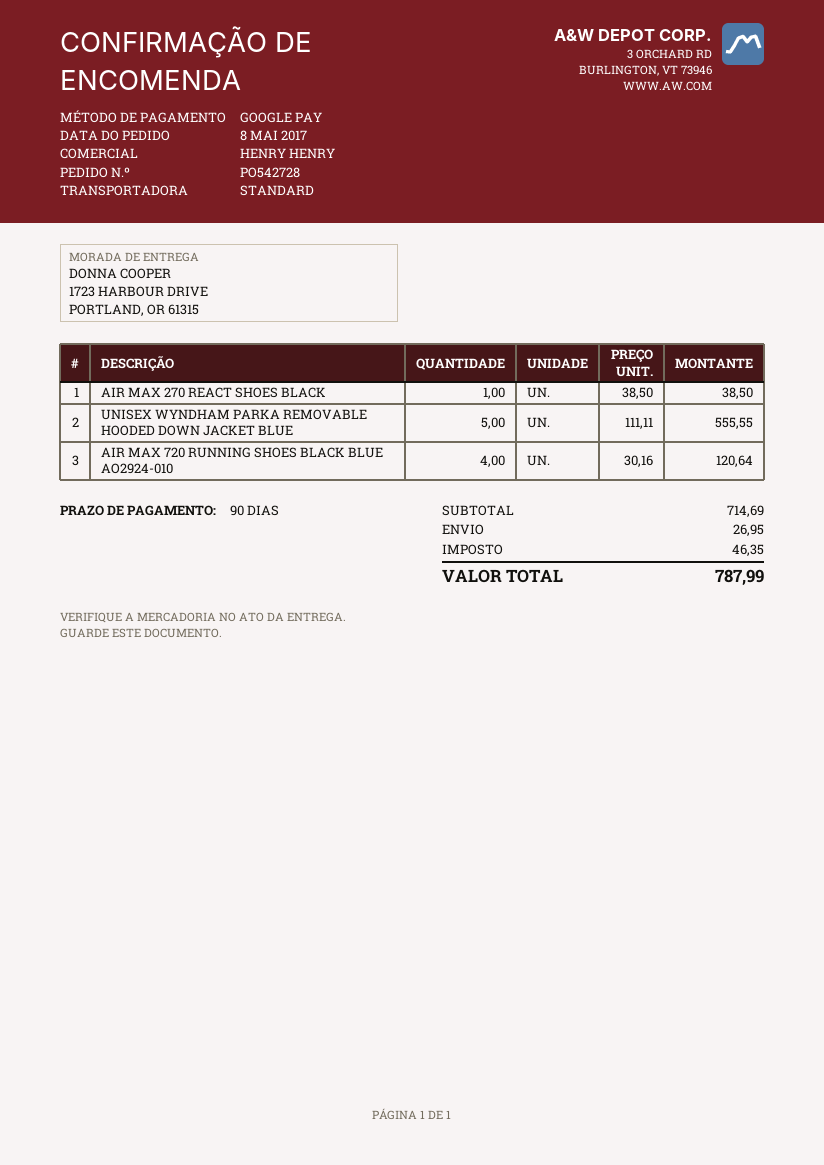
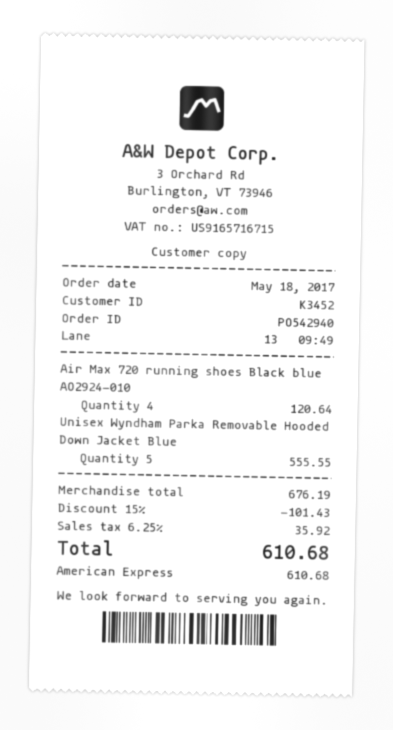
order number: PO542728 -> PO542940
order date: 2017-05-08 -> 2017-05-18
payment method: Google Pay -> American Express
AIR MAX 270 REACT SHOES BLACK: 1 for 38.50 -> none
subtotal: 714.69 -> 676.19
discount: none -> 15% = 101.43
shipping: 26.95 -> none
tax: 46.35 -> 35.92
total: 787.99 -> 610.68

